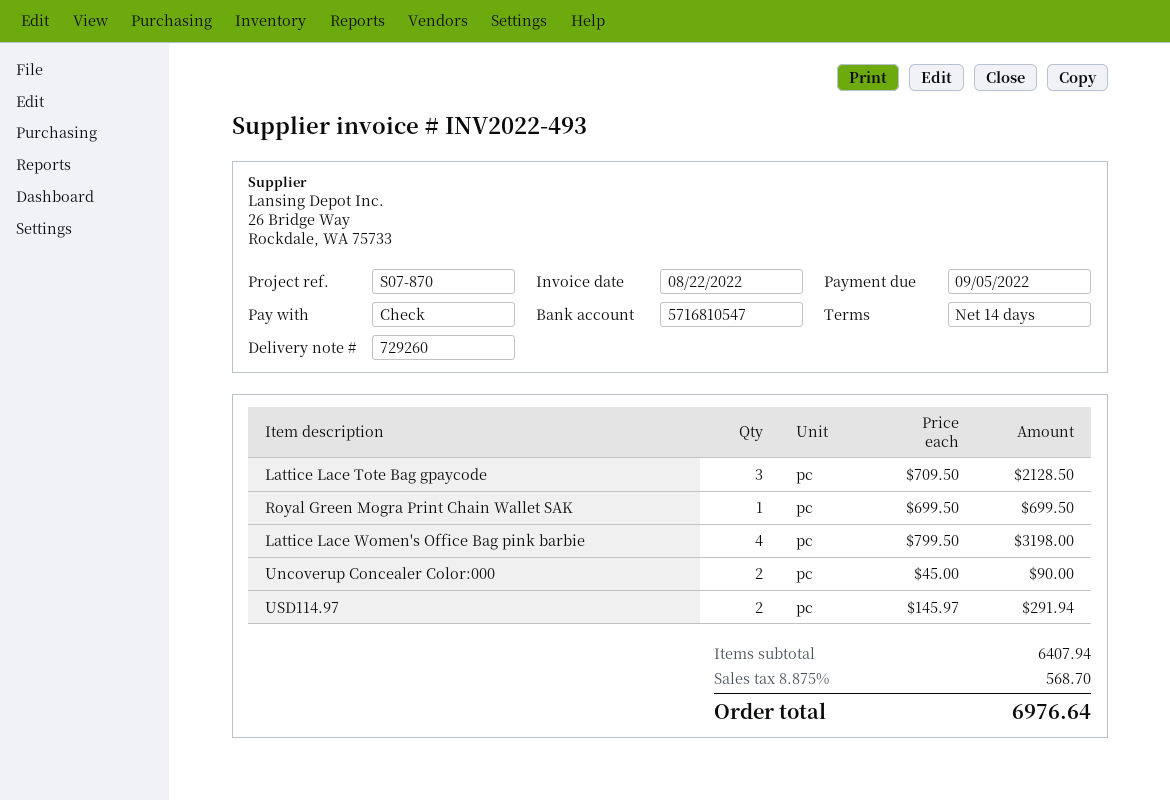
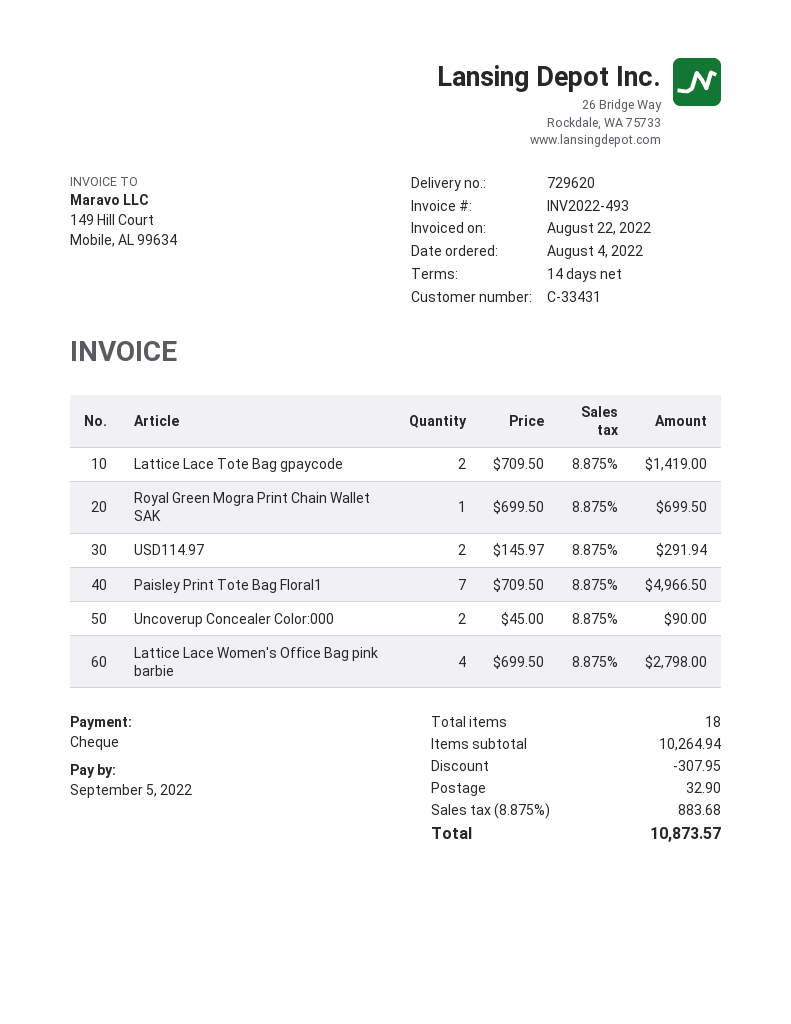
delivery note number: 729260 -> 729620
Lattice Lace Tote Bag gpaycode: 3 x 709.50 = 2128.50 -> 2 x 709.50 = 1419.00
Lattice Lace Women's Office Bag pink barbie: 4 x 799.50 = 3198.00 -> 4 x 699.50 = 2798.00
Paisley Print Tote Bag Floral1: none -> 7 x 709.50 = 4966.50
subtotal: 6407.94 -> 10264.94
discount: none -> 307.95
shipping: none -> 32.90
tax: 8.875% = 568.70 -> 8.875% = 883.68
total: 6976.64 -> 10873.57

